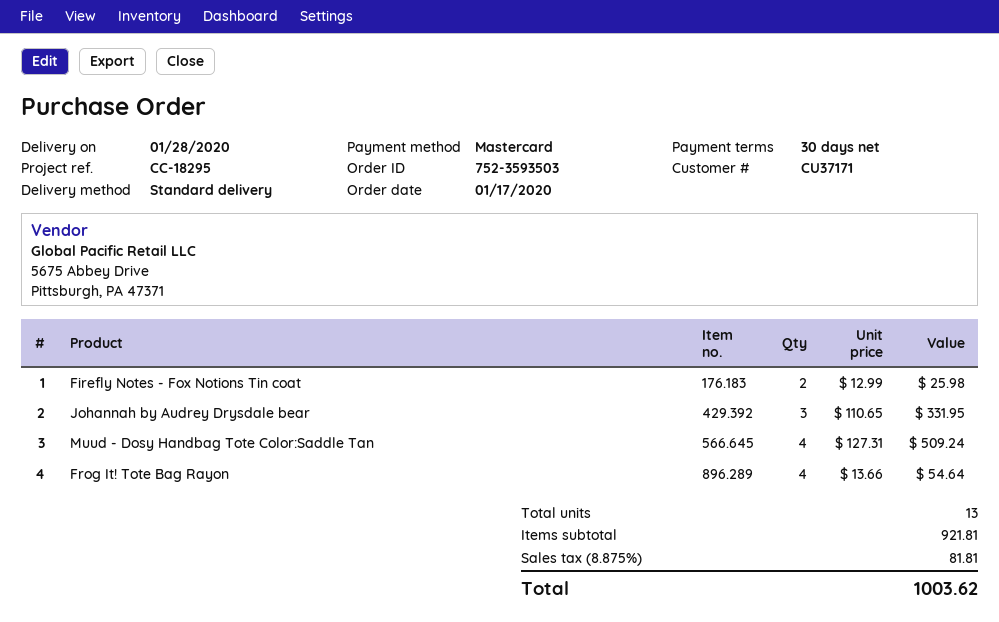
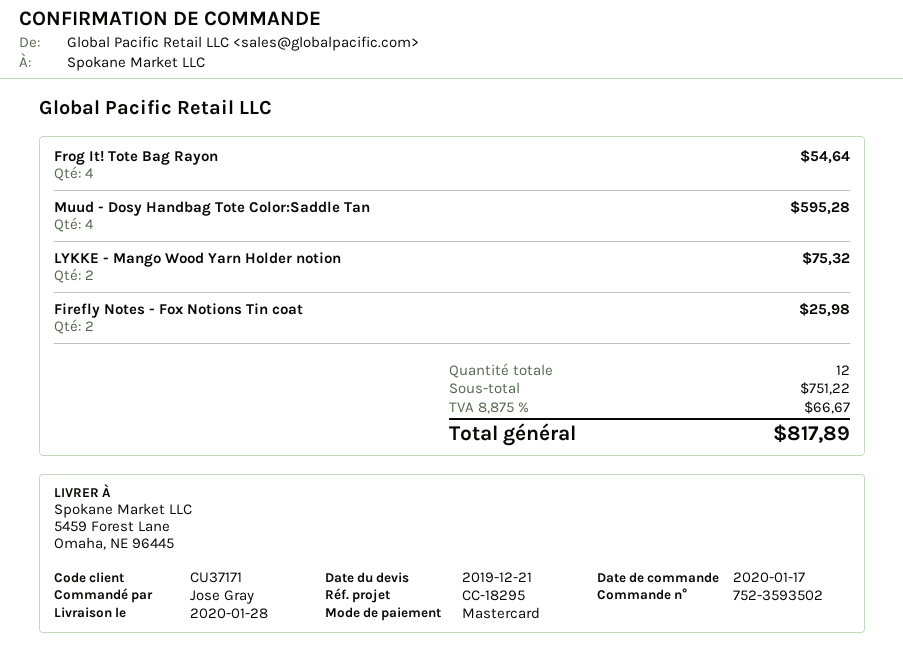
order number: 752-3593503 -> 752-3593502
Johannah by Audrey Drysdale bear: 3 for 331.95 -> none
Muud - Dosy Handbag Tote Color:Saddle Tan: 4 for 509.24 -> 4 for 595.28
LYKKE - Mango Wood Yarn Holder notion: none -> 2 for 75.32
total quantity: 13 -> 12
subtotal: 921.81 -> 751.22
tax: 8.875% = 81.81 -> 8.875% = 66.67
total: 1003.62 -> 817.89

